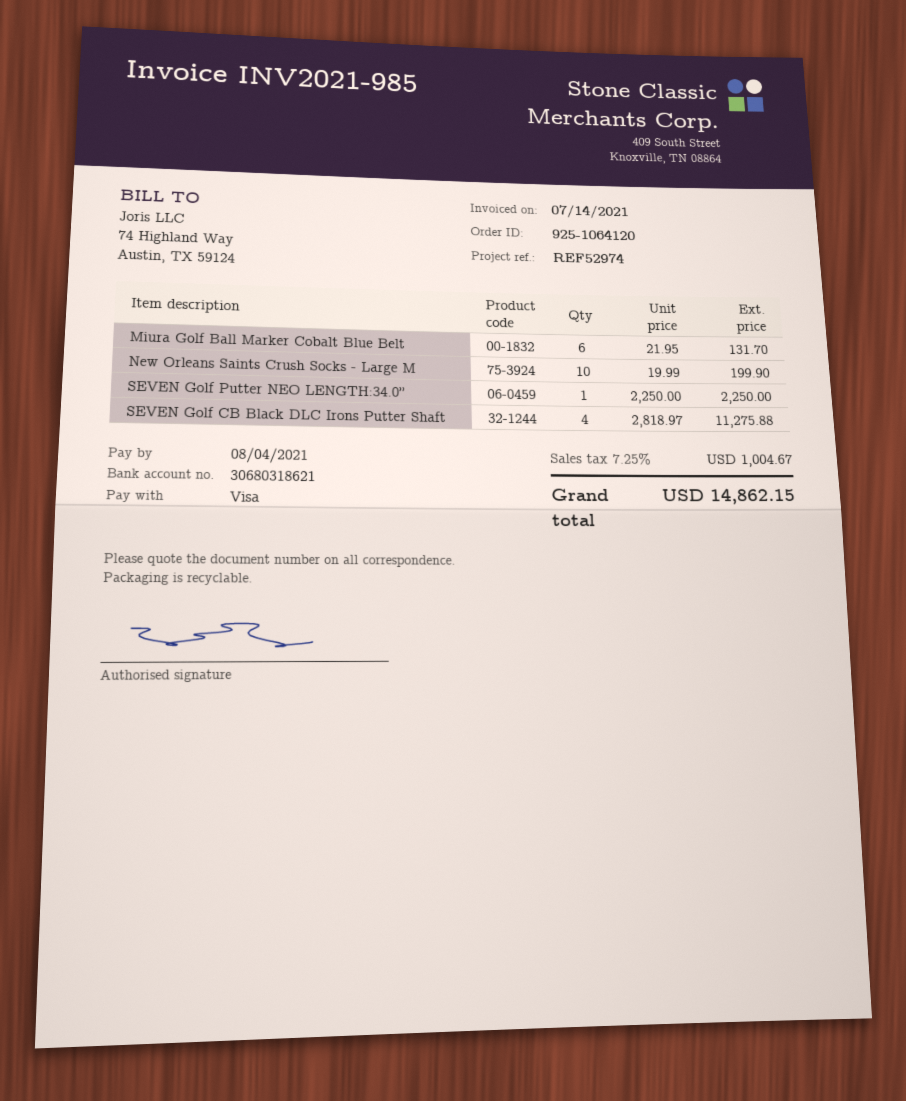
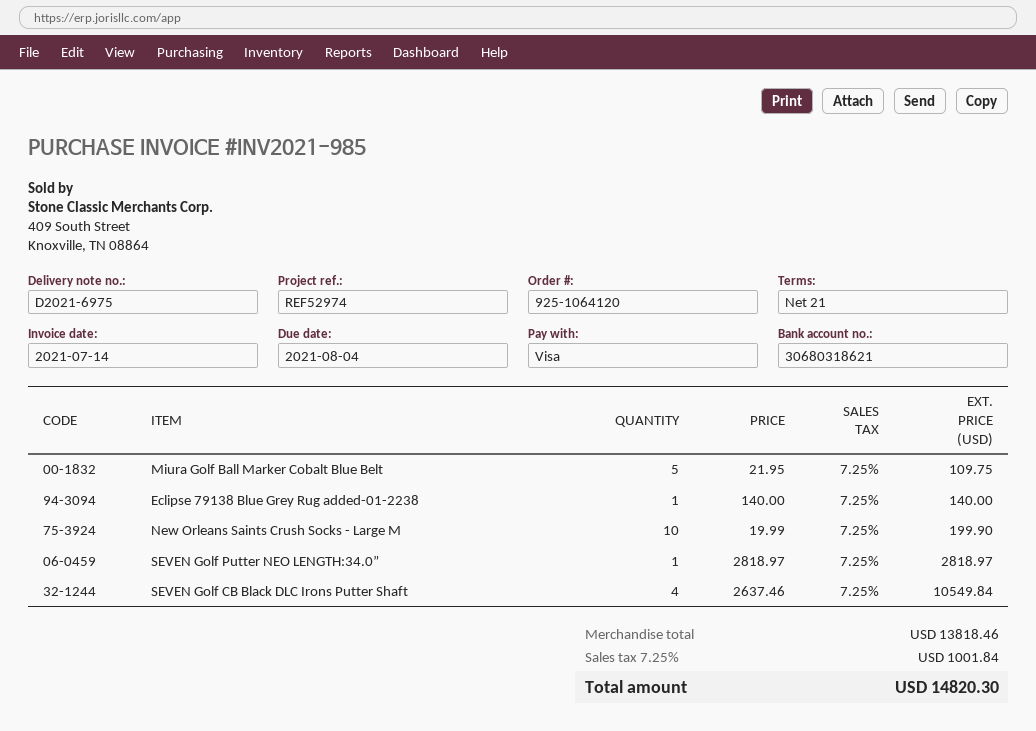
Miura Golf Ball Marker Cobalt Blue Belt: 6 x 21.95 = 131.70 -> 5 x 21.95 = 109.75
SEVEN Golf Putter NEO LENGTH:34.0”: 1 x 2250.00 = 2250.00 -> 1 x 2818.97 = 2818.97
SEVEN Golf CB Black DLC Irons Putter Shaft: 4 x 2818.97 = 11275.88 -> 4 x 2637.46 = 10549.84
Eclipse 79138 Blue Grey Rug added-01-2238: none -> 1 x 140.00 = 140.00
tax: 7.25% = 1004.67 -> 7.25% = 1001.84
total: 14862.15 -> 14820.30

